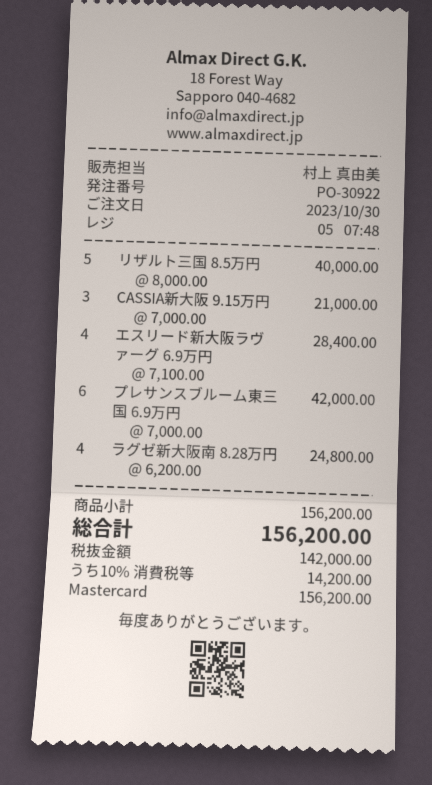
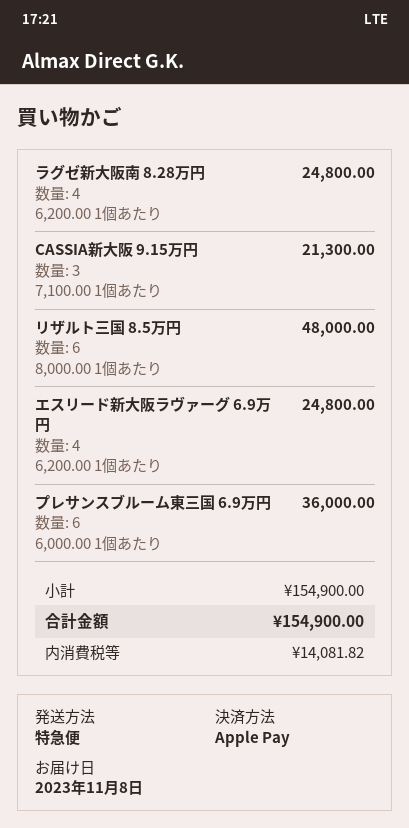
payment method: Mastercard -> Apple Pay
リザルト三国 8.5万円: 5 x 8000.00 = 40000.00 -> 6 x 8000.00 = 48000.00
CASSIA新大阪 9.15万円: 3 x 7000.00 = 21000.00 -> 3 x 7100.00 = 21300.00
エスリード新大阪ラヴァーグ 6.9万円: 4 x 7100.00 = 28400.00 -> 4 x 6200.00 = 24800.00
プレサンスブルーム東三国 6.9万円: 6 x 7000.00 = 42000.00 -> 6 x 6000.00 = 36000.00
subtotal: 156200.00 -> 154900.00
tax: 14200.00 -> 14081.82
total: 156200.00 -> 154900.00

